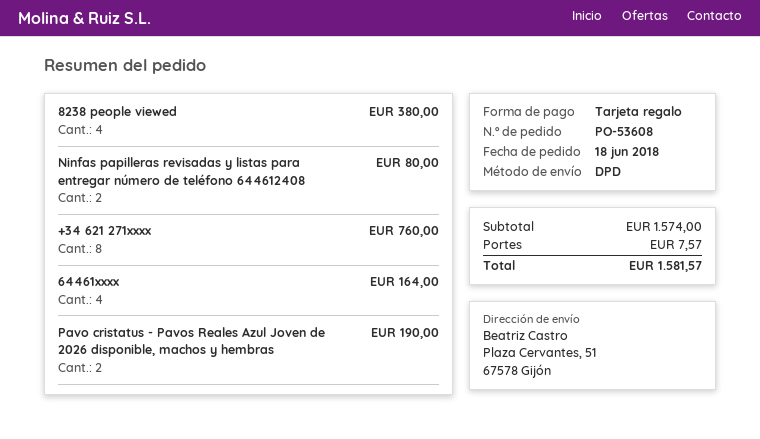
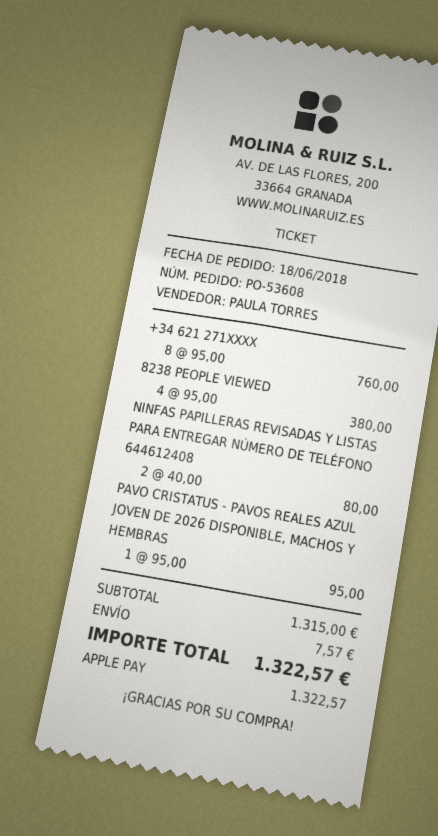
payment method: gift card -> Apple Pay
64461xxxx: 4 for 164.00 -> none
Pavo cristatus - Pavos Reales Azul Joven de 2026 disponible, machos y hembras: 2 for 190.00 -> 1 for 95.00
subtotal: 1574.00 -> 1315.00
total: 1581.57 -> 1322.57

